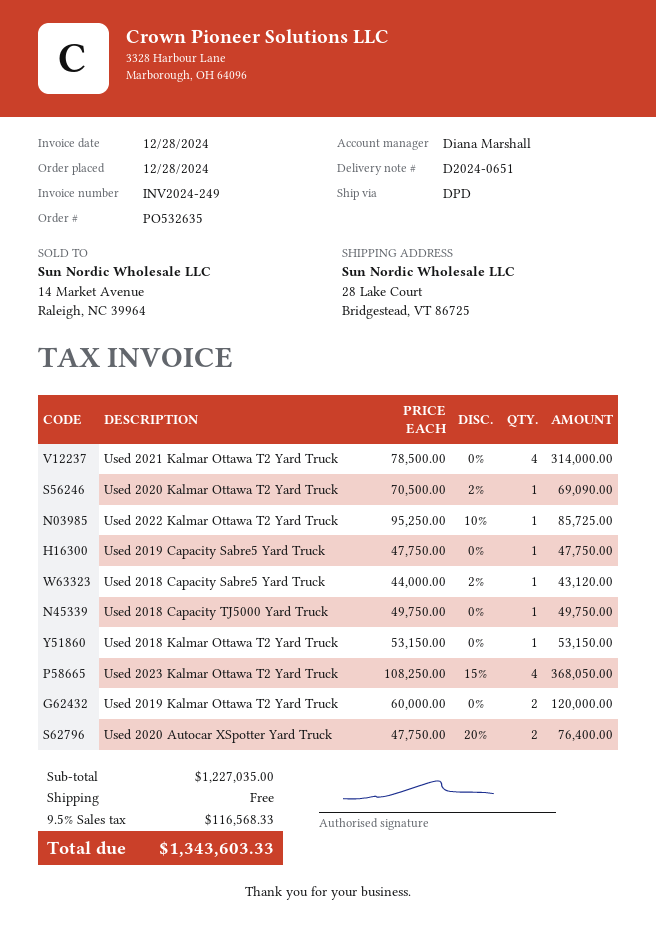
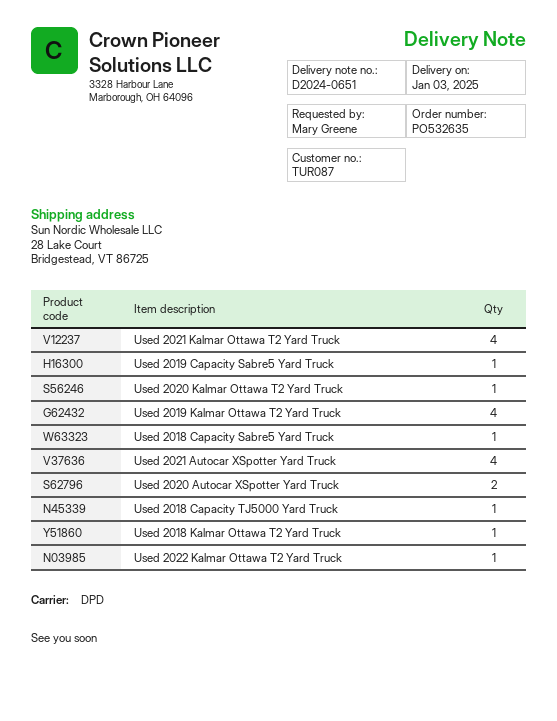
Used 2023 Kalmar Ottawa T2 Yard Truck: 4 -> none
Used 2019 Kalmar Ottawa T2 Yard Truck: 2 -> 4
Used 2021 Autocar XSpotter Yard Truck: none -> 4

